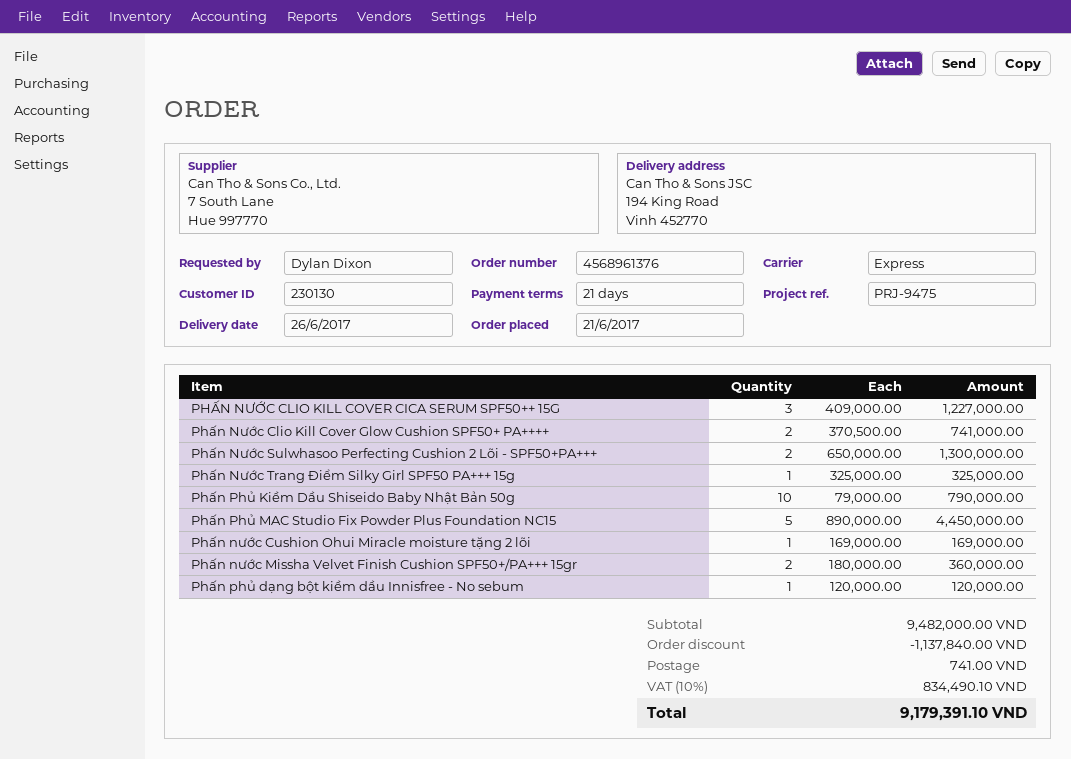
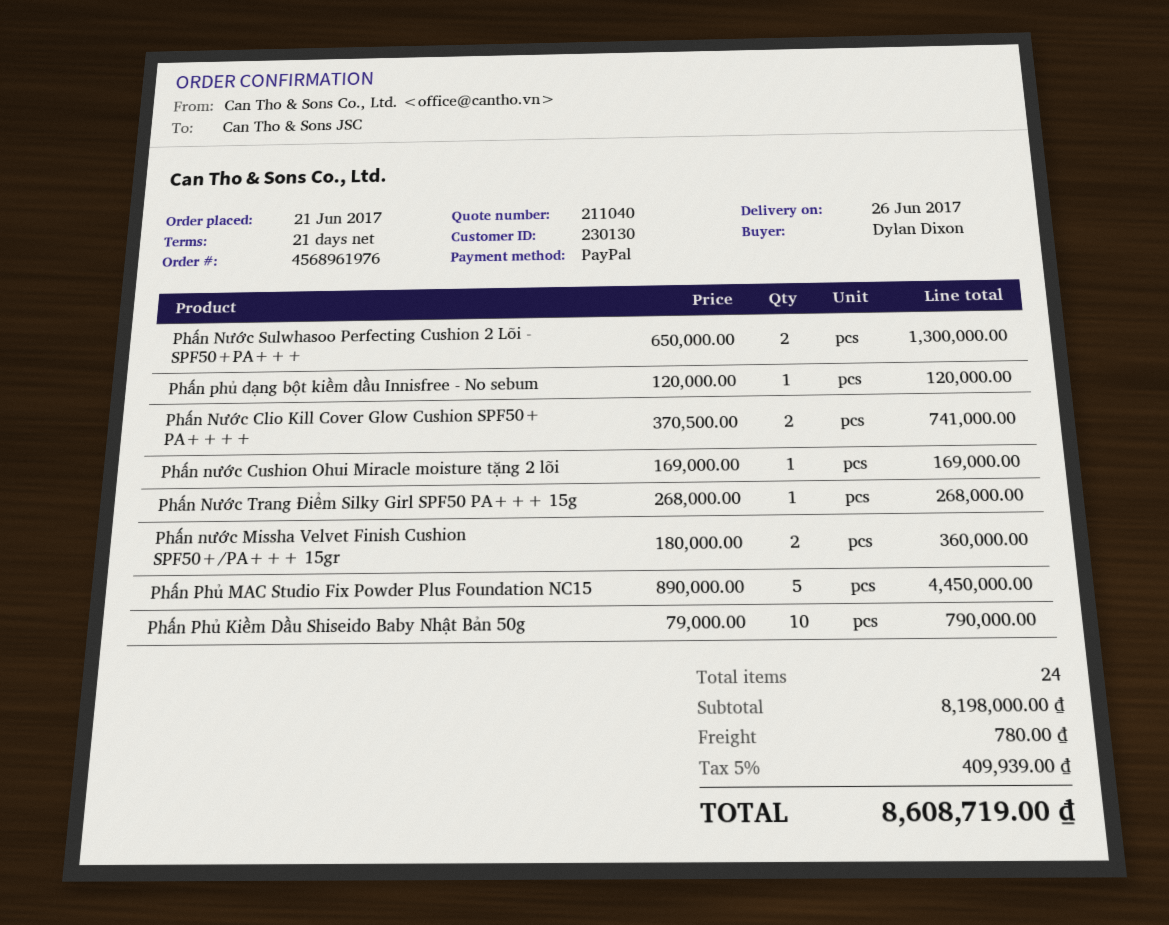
order number: 4568961376 -> 4568961976
PHẤN NƯỚC CLIO KILL COVER CICA SERUM SPF50++ 15G: 3 x 409000.00 = 1227000.00 -> none
Phấn Nước Trang Điểm Silky Girl SPF50 PA+++ 15g: 1 x 325000.00 = 325000.00 -> 1 x 268000.00 = 268000.00
subtotal: 9482000.00 -> 8198000.00
discount: 1137840.00 -> none
shipping: 741.00 -> 780.00
tax: 10% = 834490.10 -> 5% = 409939.00
total: 9179391.10 -> 8608719.00

